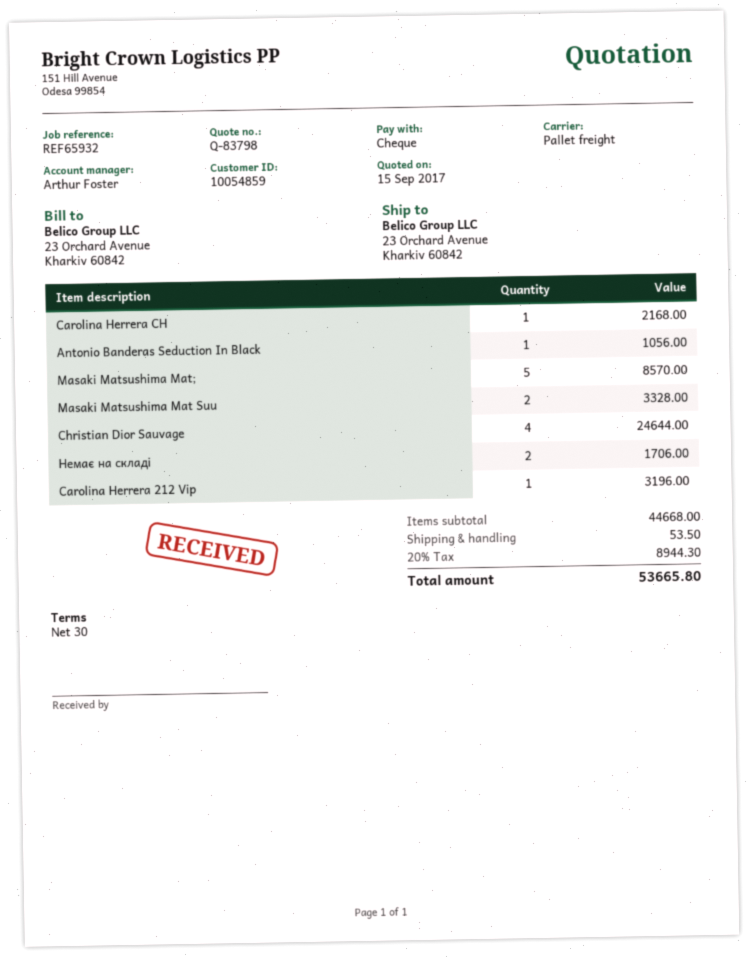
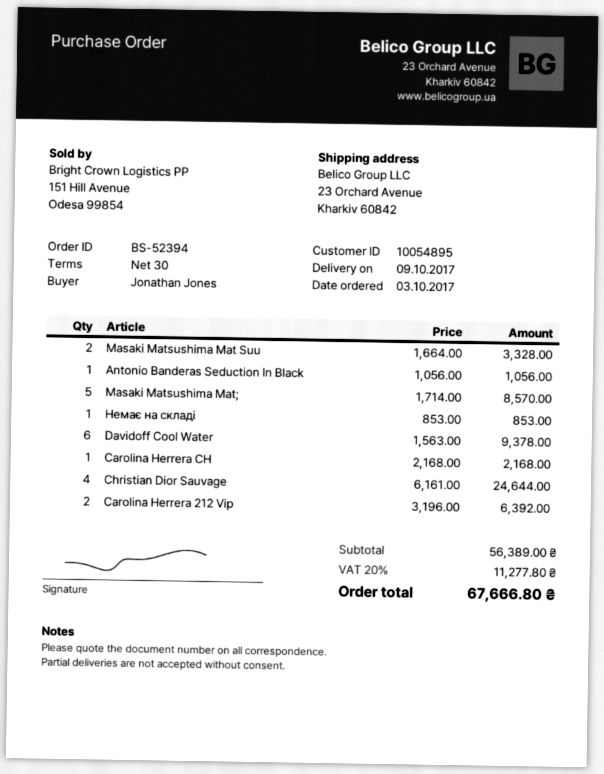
customer number: 10054859 -> 10054895
Немає на складі: 2 for 1706.00 -> 1 for 853.00
Carolina Herrera 212 Vip: 1 for 3196.00 -> 2 for 6392.00
Davidoff Cool Water: none -> 6 for 9378.00
subtotal: 44668.00 -> 56389.00
shipping: 53.50 -> none
tax: 20% = 8944.30 -> 20% = 11277.80
total: 53665.80 -> 67666.80

